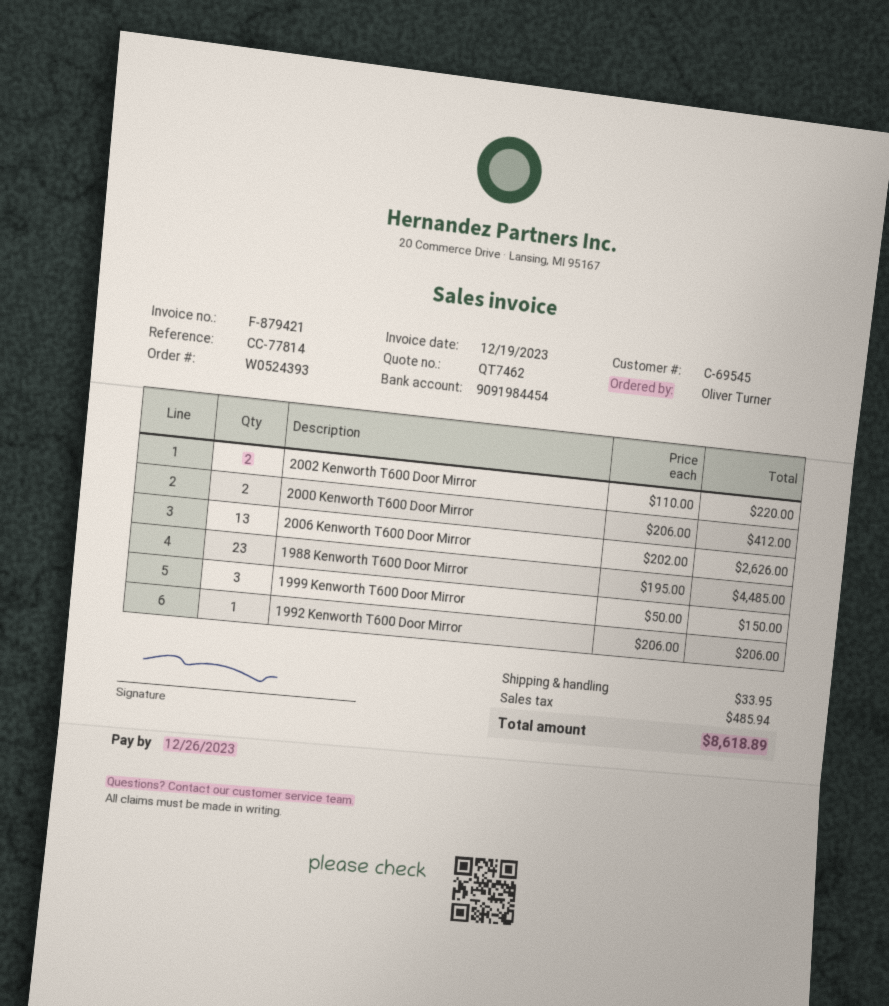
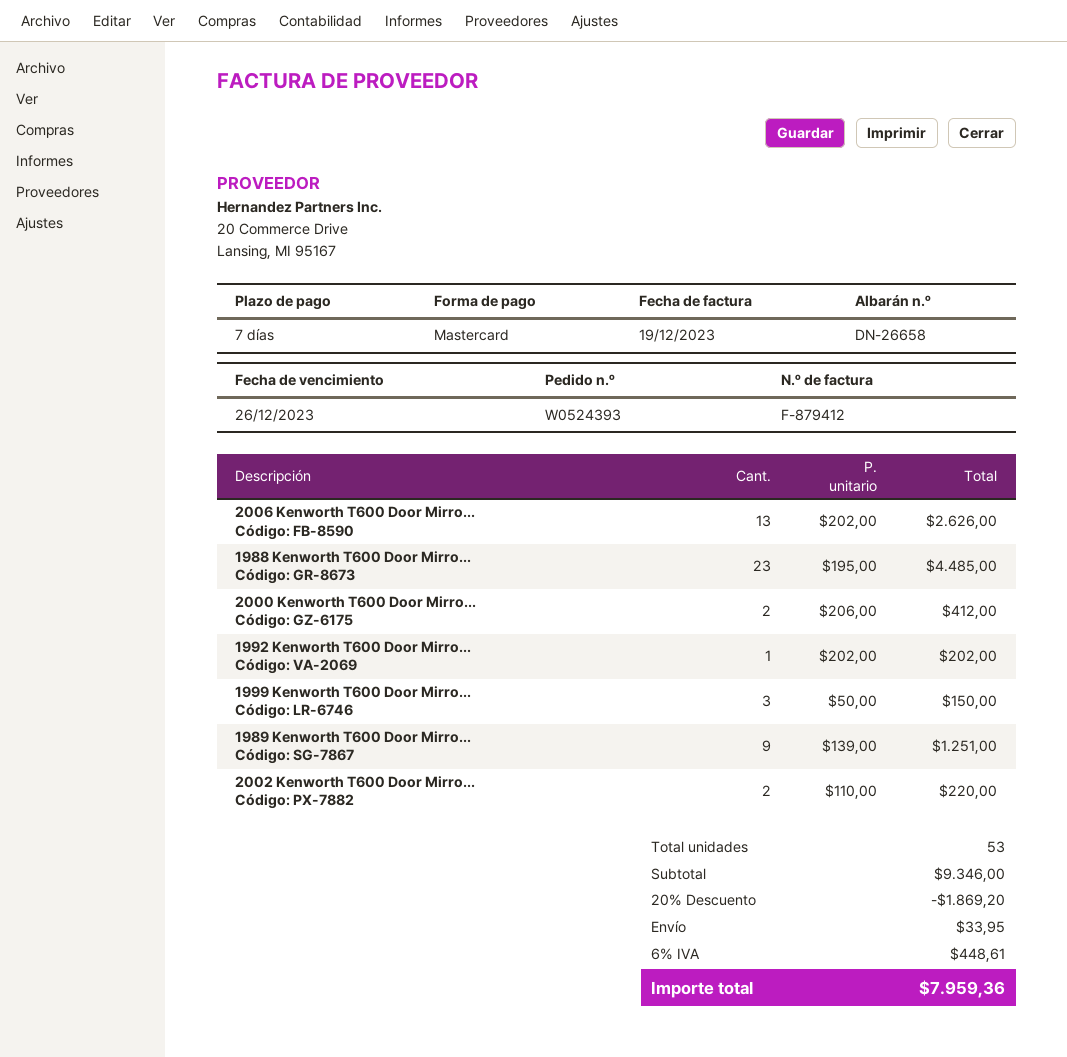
invoice number: F-879421 -> F-879412
1992 Kenworth T600 Door Mirror: 1 x 206.00 = 206.00 -> 1 x 202.00 = 202.00
1989 Kenworth T600 Door Mirro...: none -> 9 x 139.00 = 1251.00
discount: none -> 20% = 1869.20
tax: 485.94 -> 448.61
total: 8618.89 -> 7959.36

